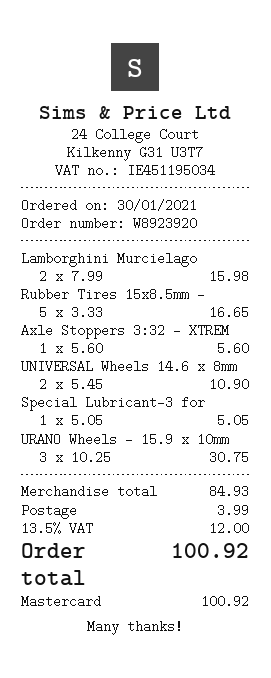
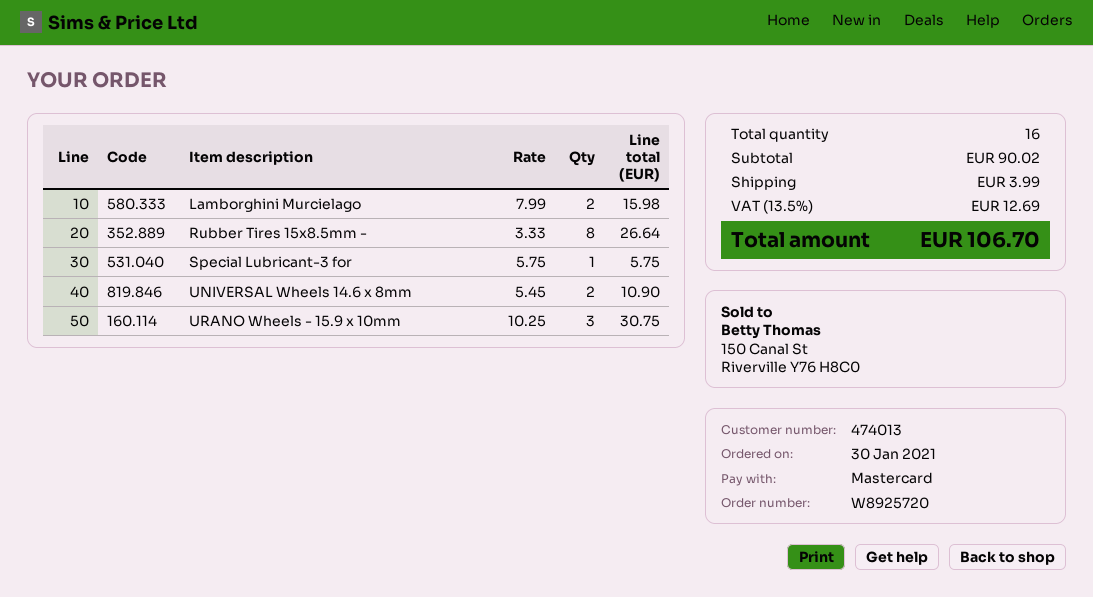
order number: W8923920 -> W8925720
Rubber Tires 15x8.5mm -: 5 x 3.33 = 16.65 -> 8 x 3.33 = 26.64
Axle Stoppers 3:32 - XTREM: 1 x 5.60 = 5.60 -> none
Special Lubricant-3 for: 1 x 5.05 = 5.05 -> 1 x 5.75 = 5.75
subtotal: 84.93 -> 90.02
tax: 13.5% = 12.00 -> 13.5% = 12.69
total: 100.92 -> 106.70

